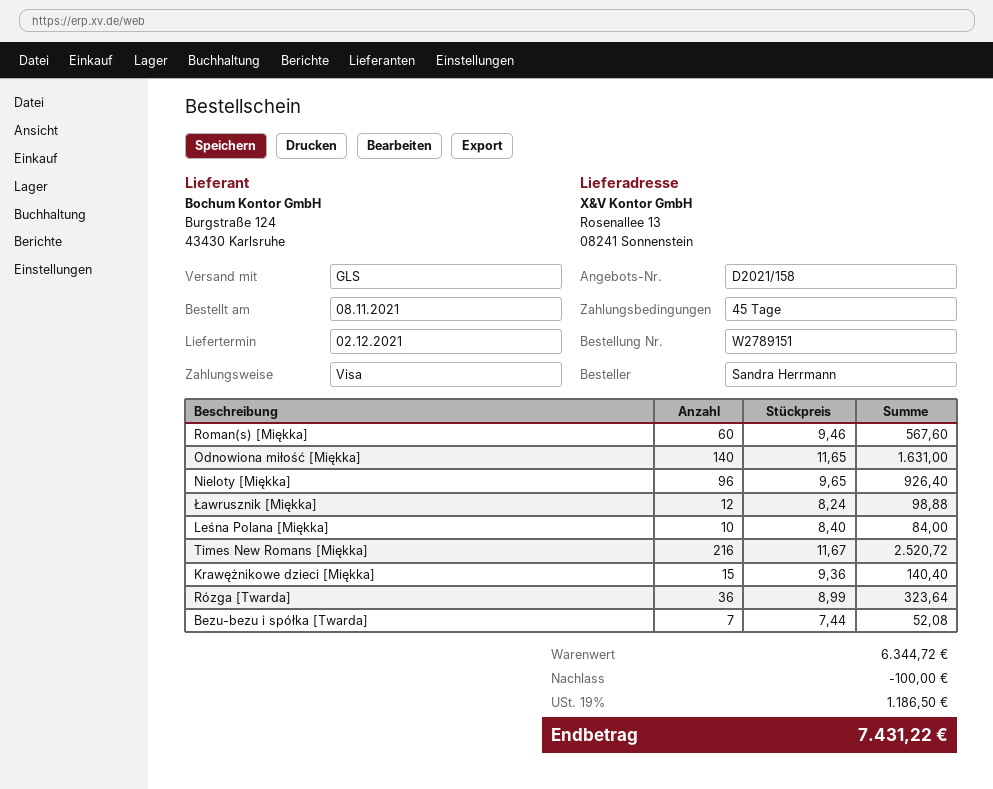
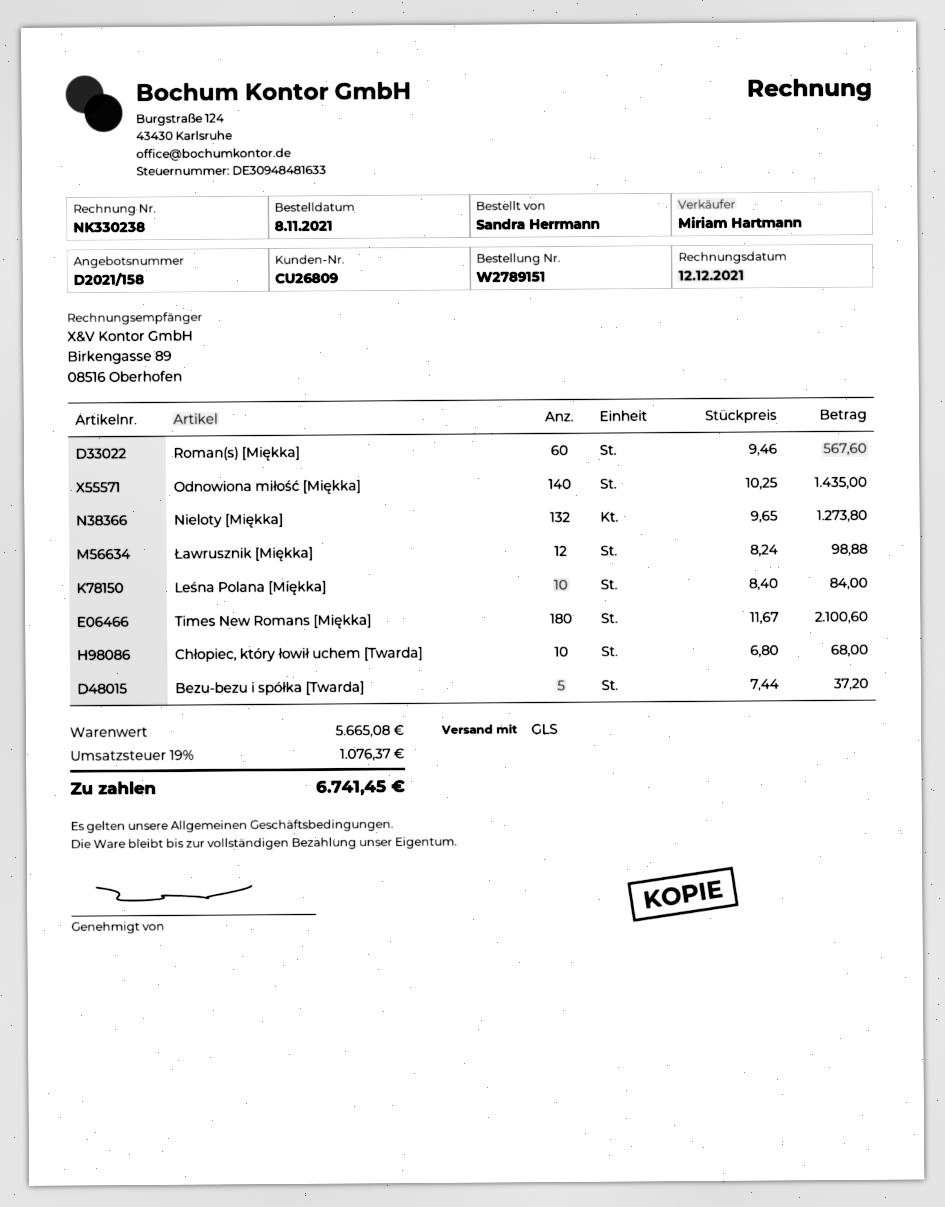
Odnowiona miłość [Miękka]: 140 x 11.65 = 1631.00 -> 140 x 10.25 = 1435.00
Nieloty [Miękka]: 96 x 9.65 = 926.40 -> 132 x 9.65 = 1273.80
Times New Romans [Miękka]: 216 x 11.67 = 2520.72 -> 180 x 11.67 = 2100.60
Krawężnikowe dzieci [Miękka]: 15 x 9.36 = 140.40 -> none
Rózga [Twarda]: 36 x 8.99 = 323.64 -> none
Bezu-bezu i spółka [Twarda]: 7 x 7.44 = 52.08 -> 5 x 7.44 = 37.20
Chłopiec, który łowił uchem [Twarda]: none -> 10 x 6.80 = 68.00
subtotal: 6344.72 -> 5665.08
discount: 100.00 -> none
tax: 19% = 1186.50 -> 19% = 1076.37
total: 7431.22 -> 6741.45

